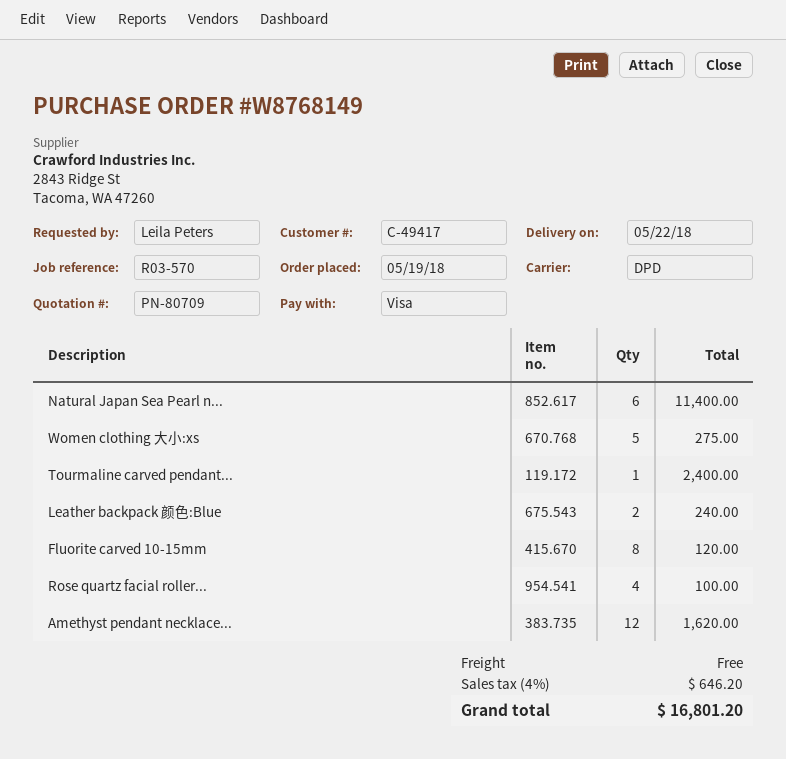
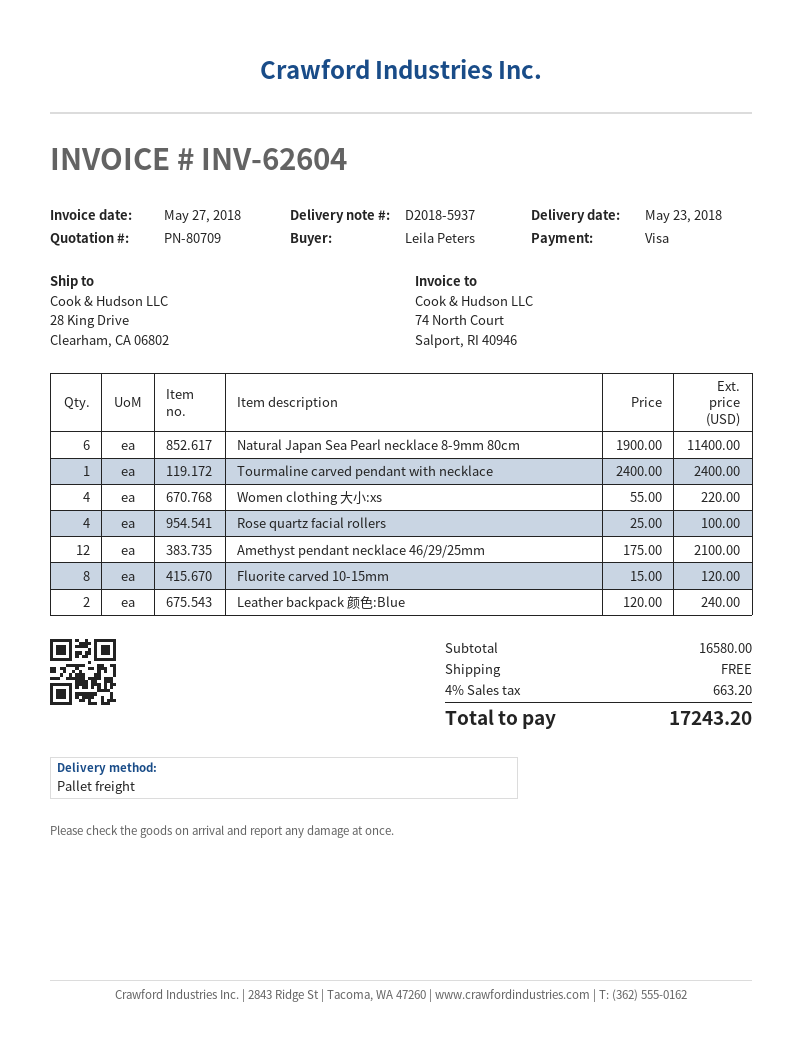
delivery date: 2018-05-22 -> 2018-05-23
shipping method: DPD -> pallet freight
Women clothing 大小:xs: 5 for 275.00 -> 4 for 220.00
Amethyst pendant necklace...: 12 for 1620.00 -> 12 for 2100.00
tax: 4% = 646.20 -> 4% = 663.20
total: 16801.20 -> 17243.20

